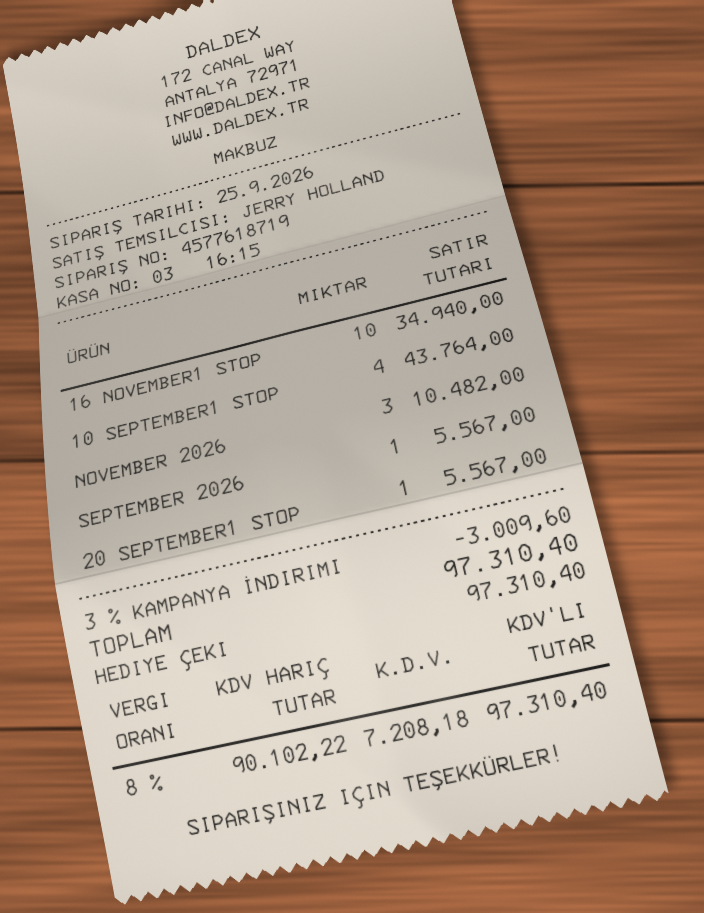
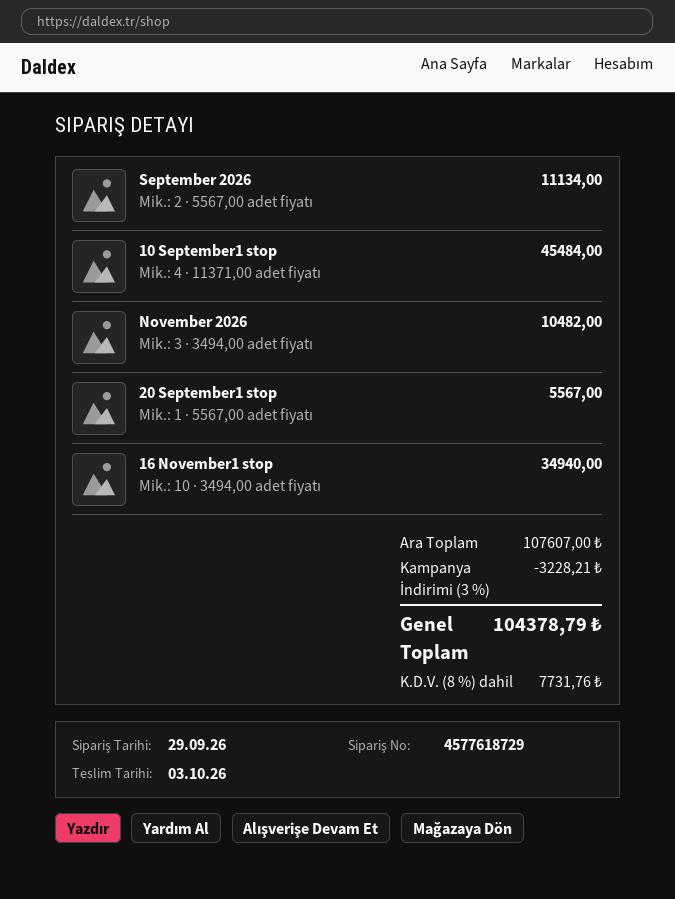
order number: 4577618719 -> 4577618729
order date: 2026-09-25 -> 2026-09-29
10 SEPTEMBER1 STOP: 4 for 43764.00 -> 4 for 45484.00
SEPTEMBER 2026: 1 for 5567.00 -> 2 for 11134.00
discount: 3% = 3009.60 -> 3% = 3228.21
tax: 8% = 7208.18 -> 8% = 7731.76
total: 97310.40 -> 104378.79

